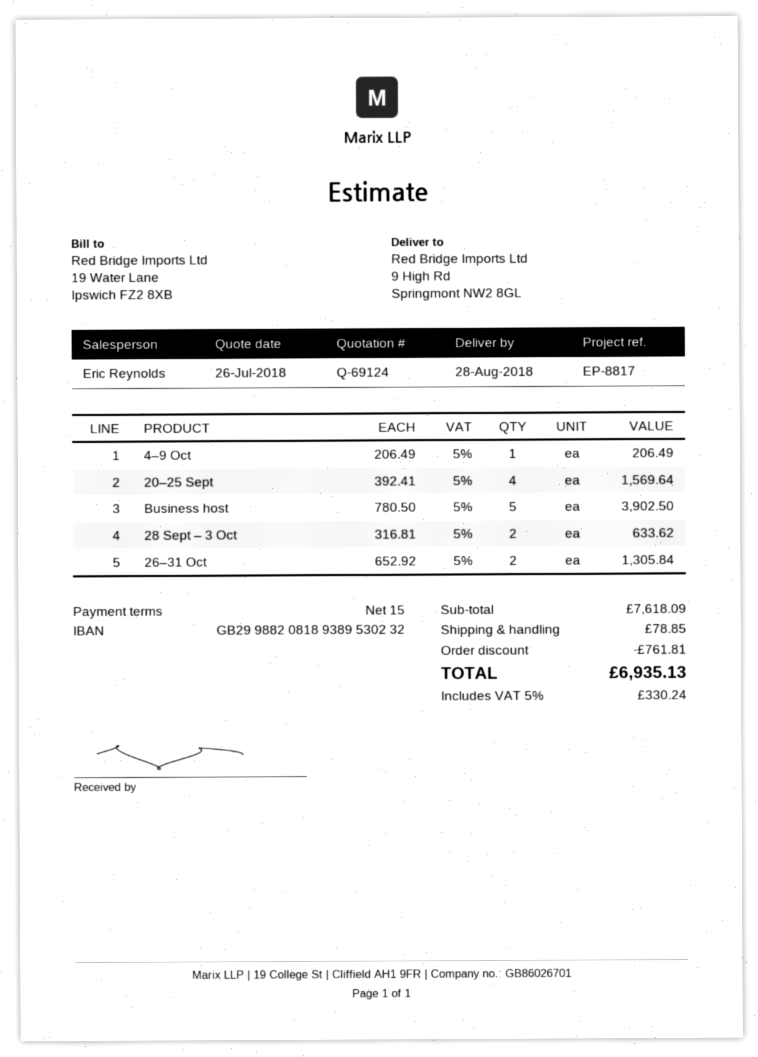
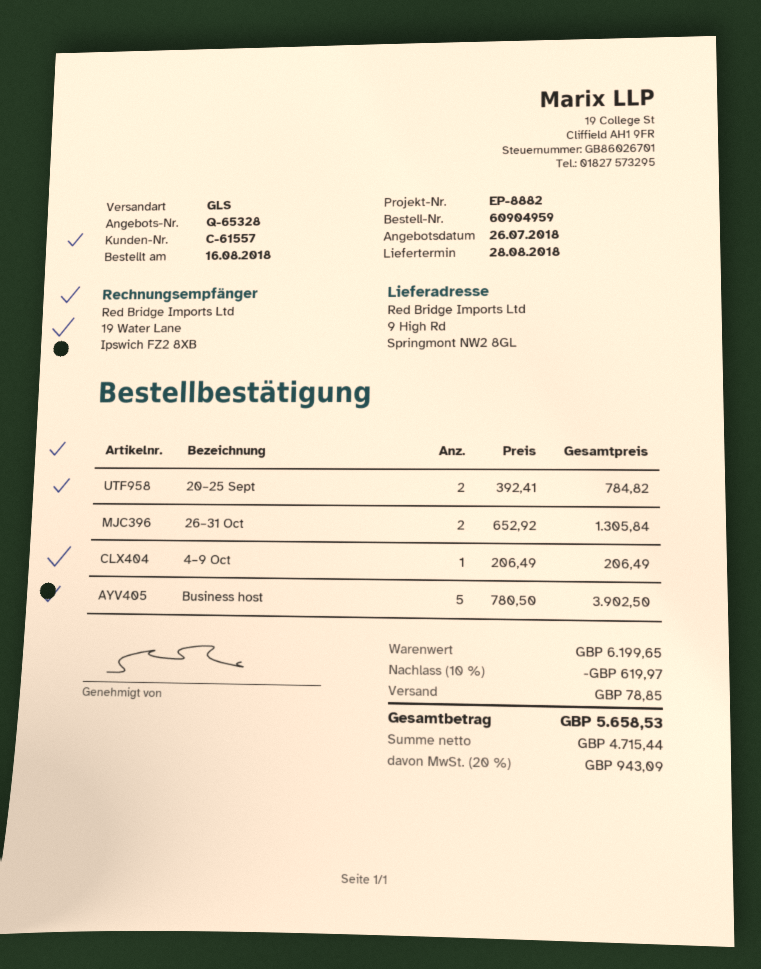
quote number: Q-69124 -> Q-65328
reference: EP-8817 -> EP-8882
20–25 Sept: 4 x 392.41 = 1569.64 -> 2 x 392.41 = 784.82
28 Sept – 3 Oct: 2 x 316.81 = 633.62 -> none
subtotal: 7618.09 -> 6199.65
discount: 761.81 -> 619.97
tax: 5% = 330.24 -> 20% = 943.09
total: 6935.13 -> 5658.53

